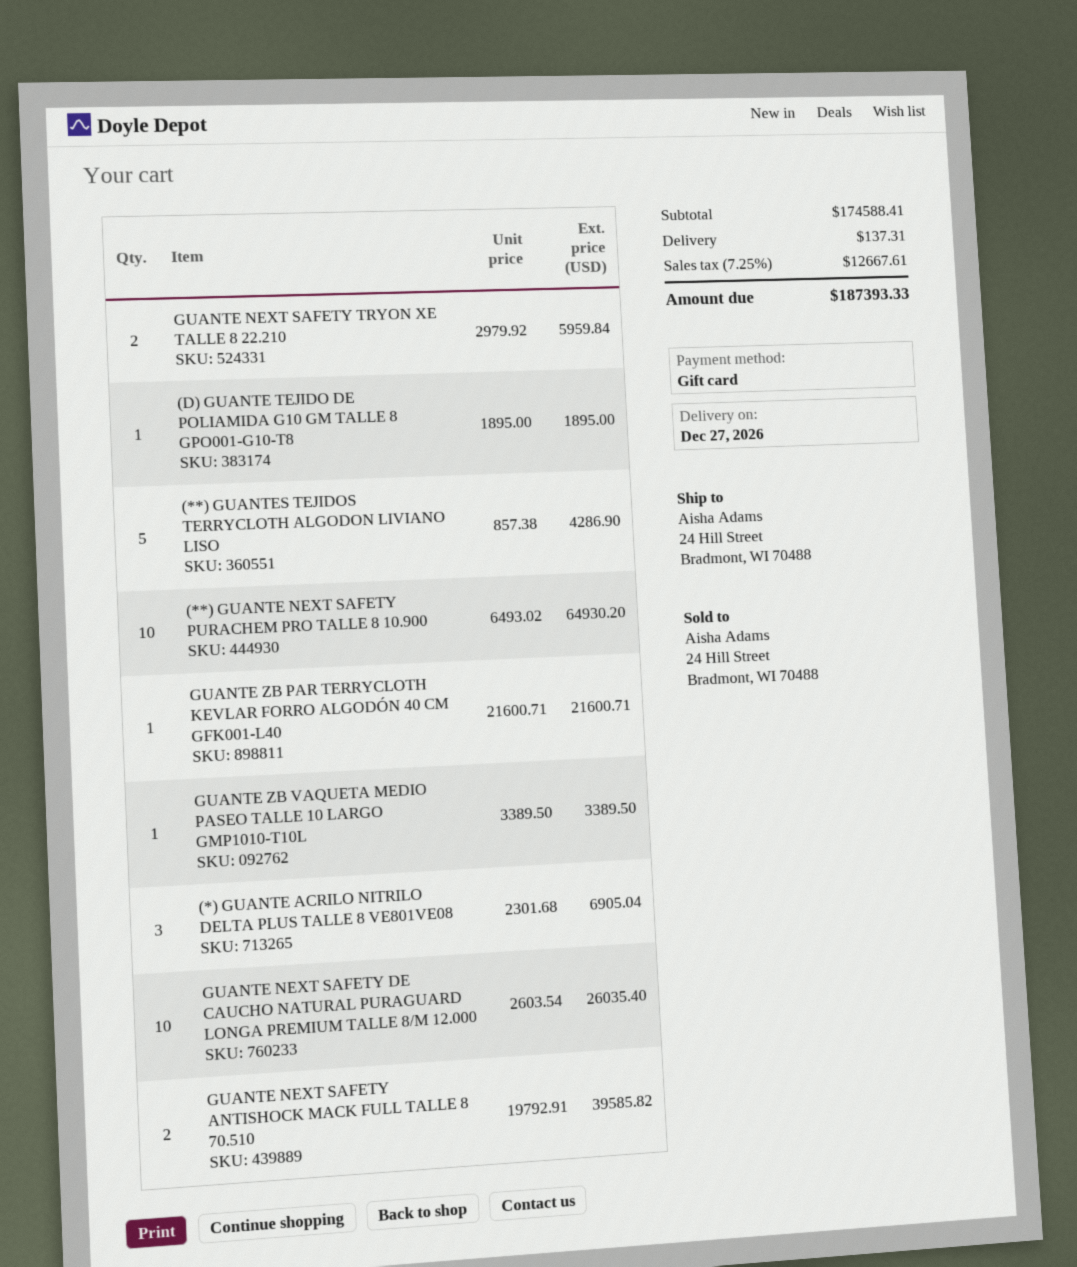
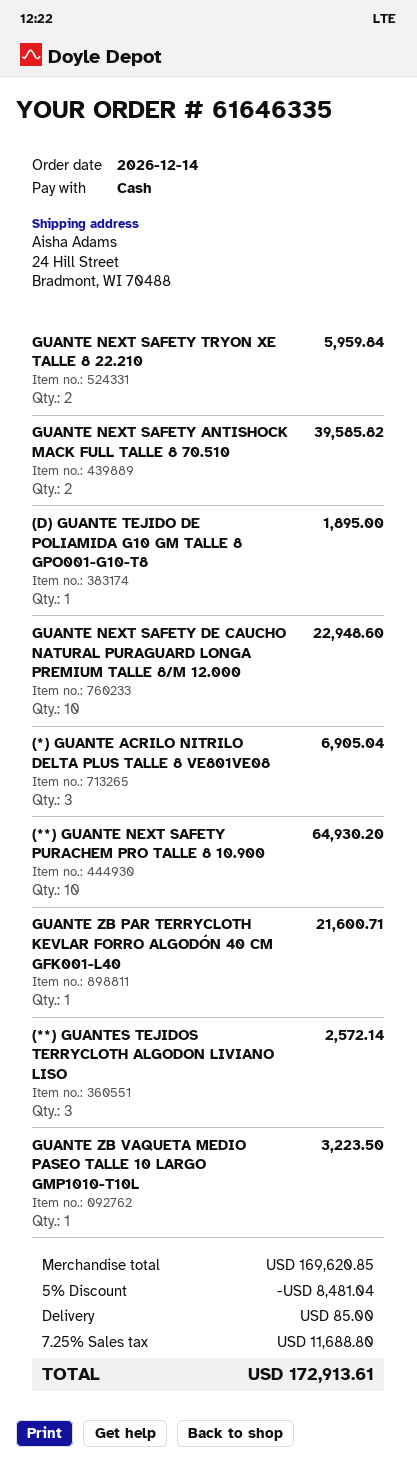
payment method: gift card -> cash
(**) GUANTES TEJIDOS TERRYCLOTH ALGODON LIVIANO LISO: 5 for 4286.90 -> 3 for 2572.14
GUANTE ZB VAQUETA MEDIO PASEO TALLE 10 LARGO GMP1010-T10L: 1 for 3389.50 -> 1 for 3223.50
GUANTE NEXT SAFETY DE CAUCHO NATURAL PURAGUARD LONGA PREMIUM TALLE 8/M 12.000: 10 for 26035.40 -> 10 for 22948.60
subtotal: 174588.41 -> 169620.85
discount: none -> 5% = 8481.04
shipping: 137.31 -> 85.00
tax: 7.25% = 12667.61 -> 7.25% = 11688.80
total: 187393.33 -> 172913.61

